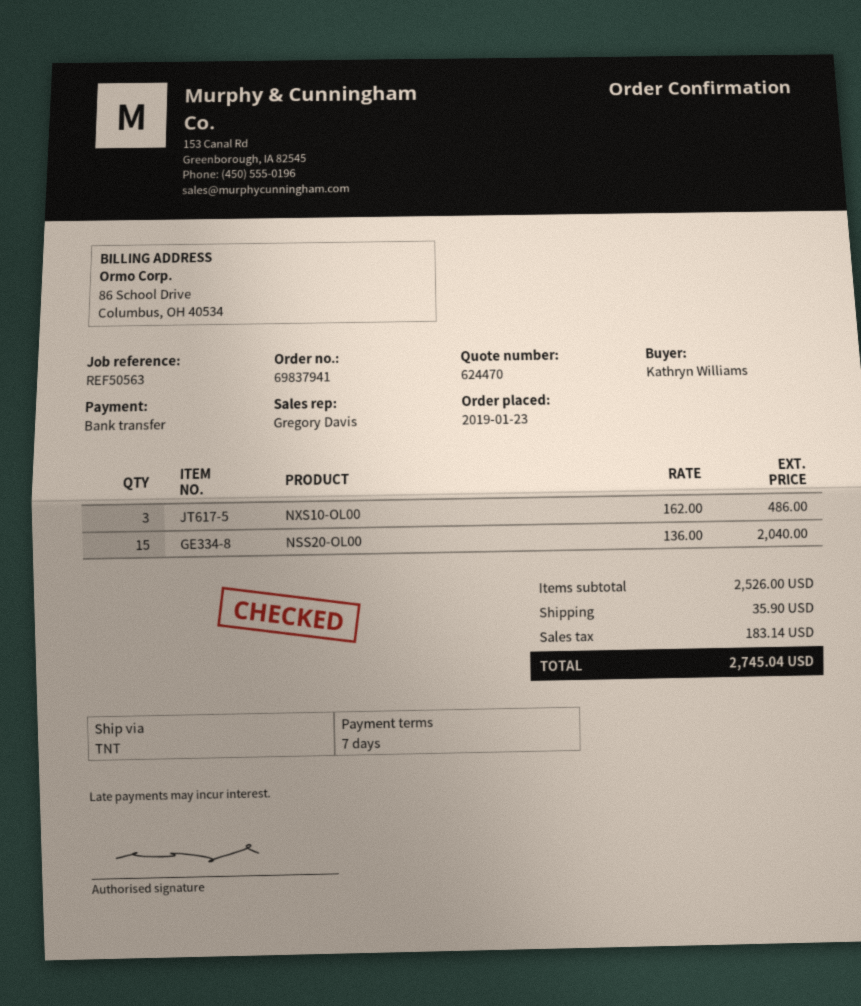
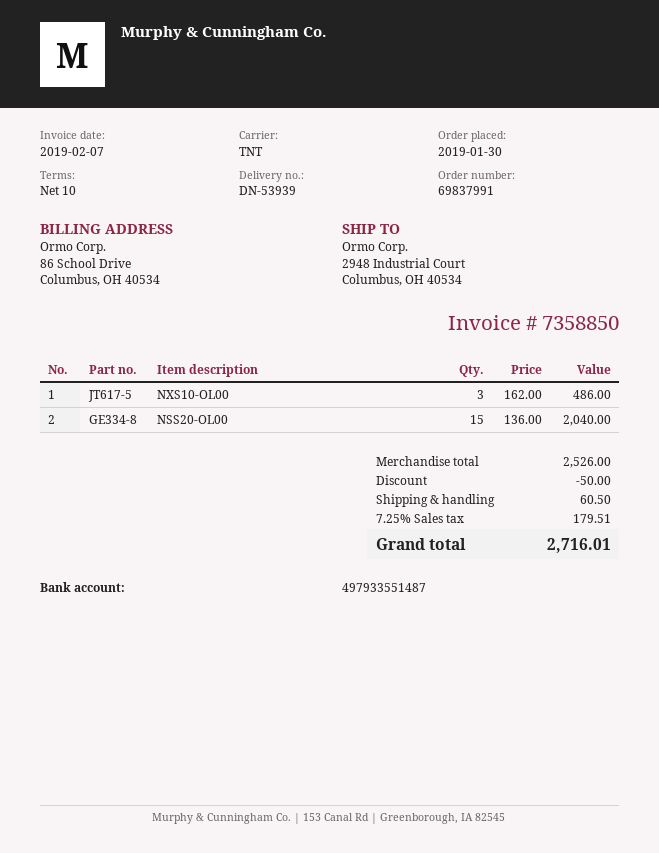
order number: 69837941 -> 69837991
order date: 2019-01-23 -> 2019-01-30
payment terms: 7 days -> 10 days
discount: none -> 50.00
shipping: 35.90 -> 60.50
tax: 183.14 -> 179.51
total: 2745.04 -> 2716.01

